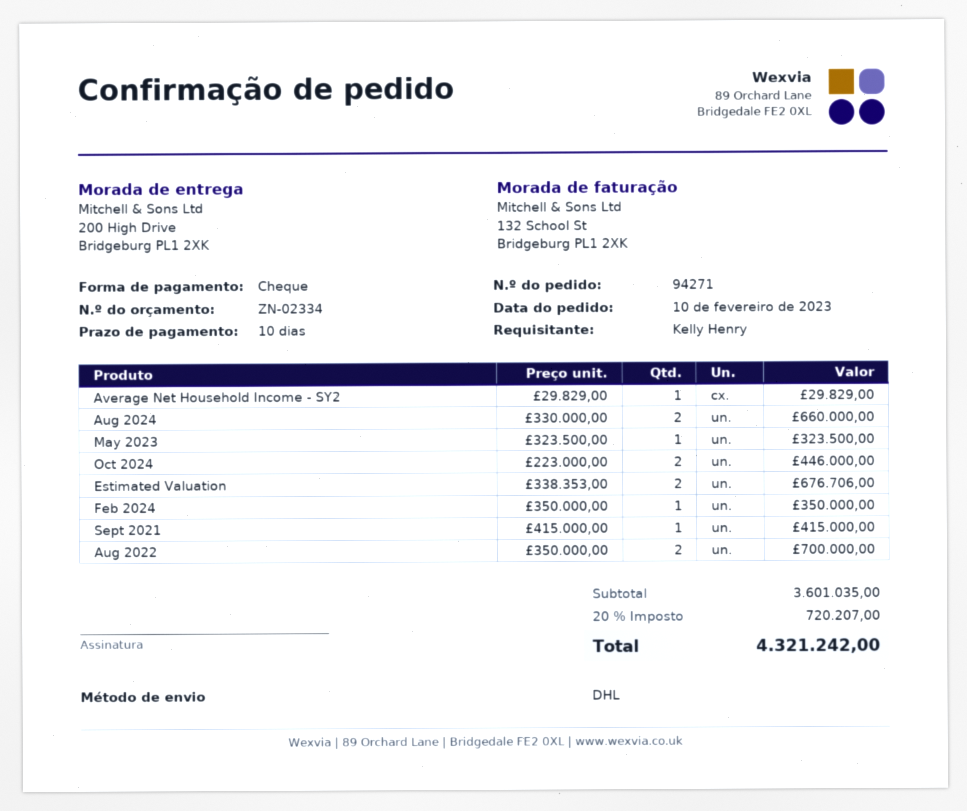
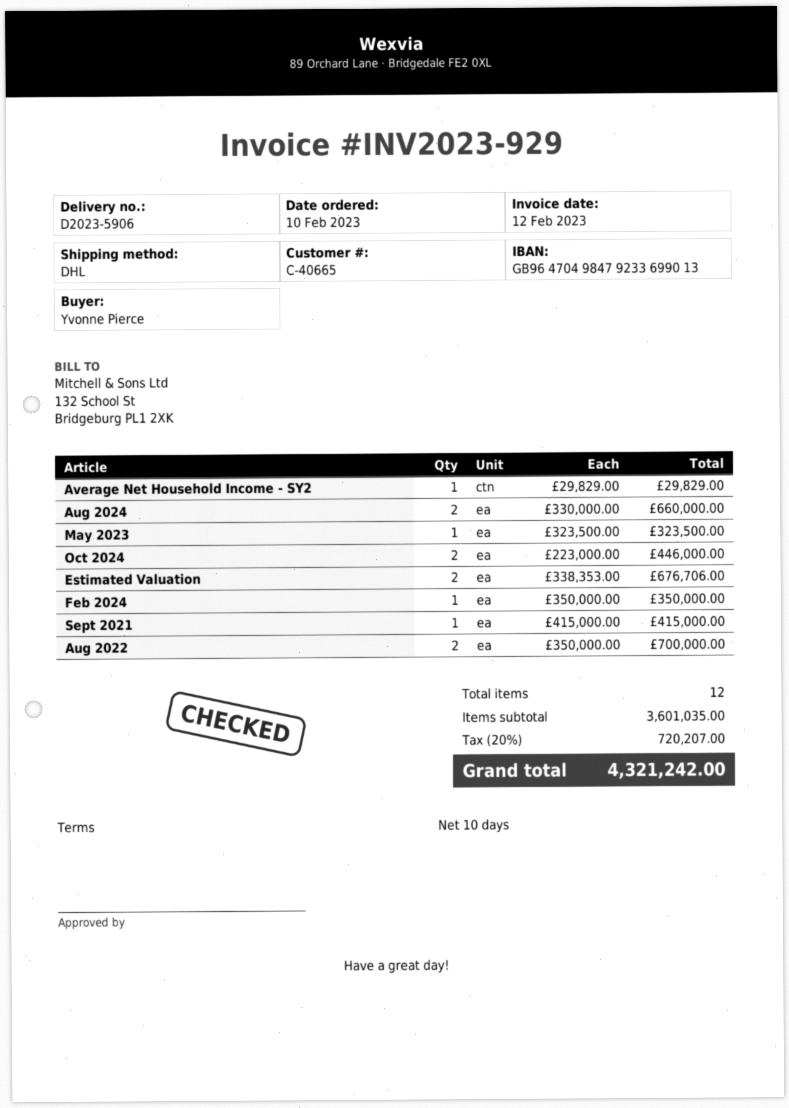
ordered by: Kelly Henry -> Yvonne Pierce

